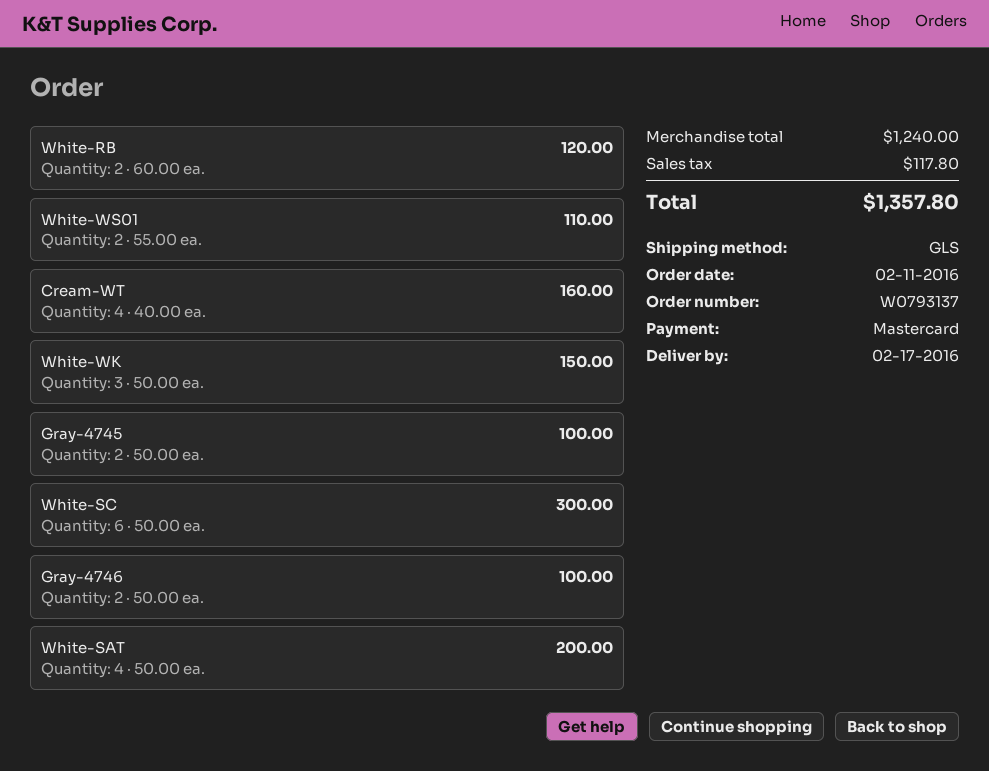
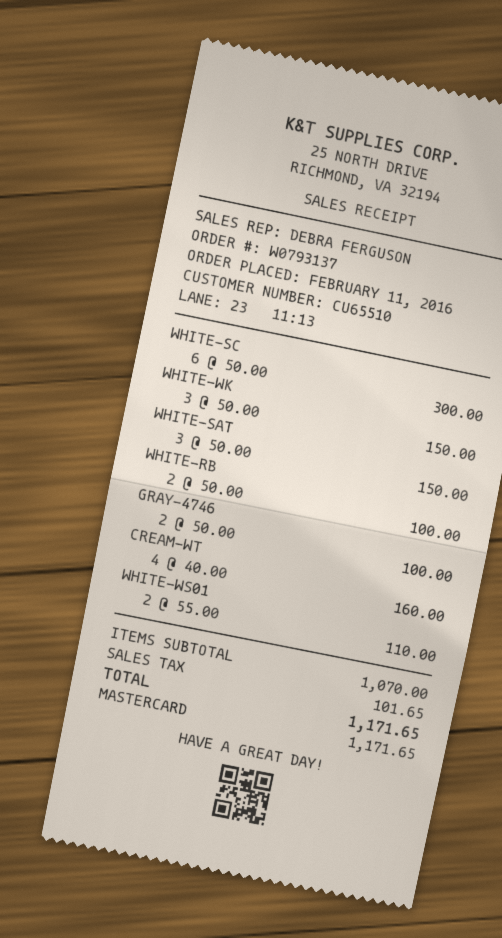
White-RB: 2 x 60.00 = 120.00 -> 2 x 50.00 = 100.00
Gray-4745: 2 x 50.00 = 100.00 -> none
White-SAT: 4 x 50.00 = 200.00 -> 3 x 50.00 = 150.00
subtotal: 1240.00 -> 1070.00
tax: 117.80 -> 101.65
total: 1357.80 -> 1171.65

